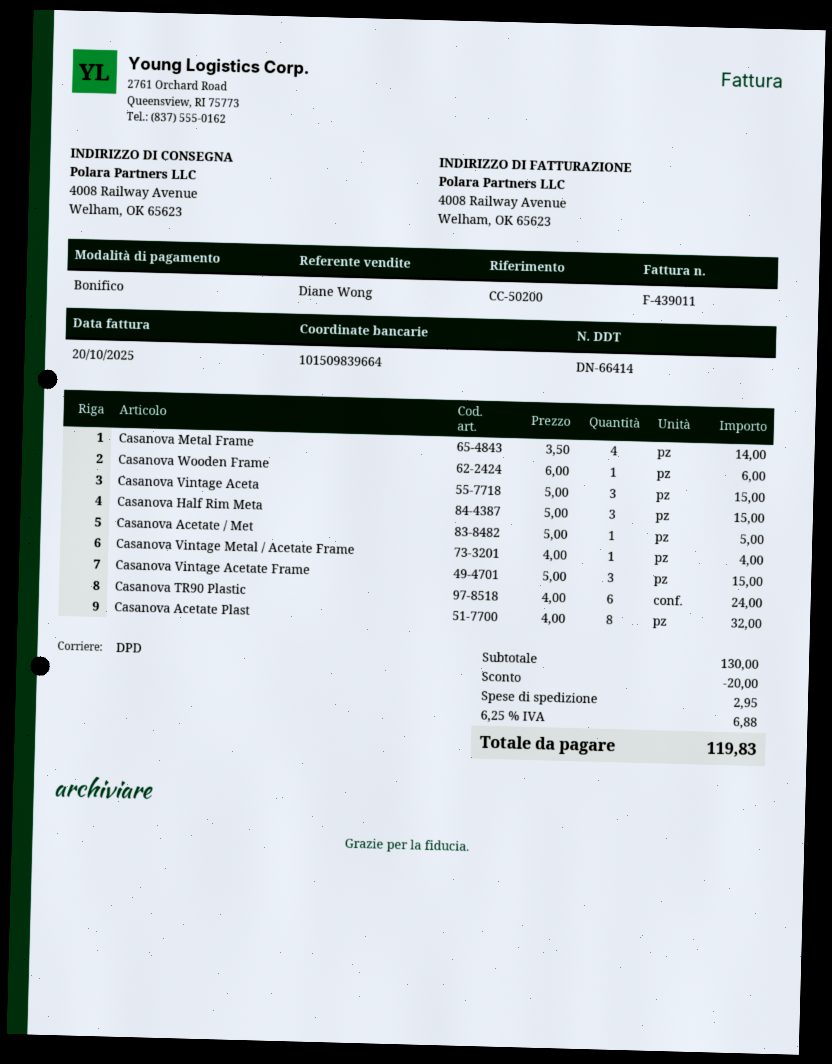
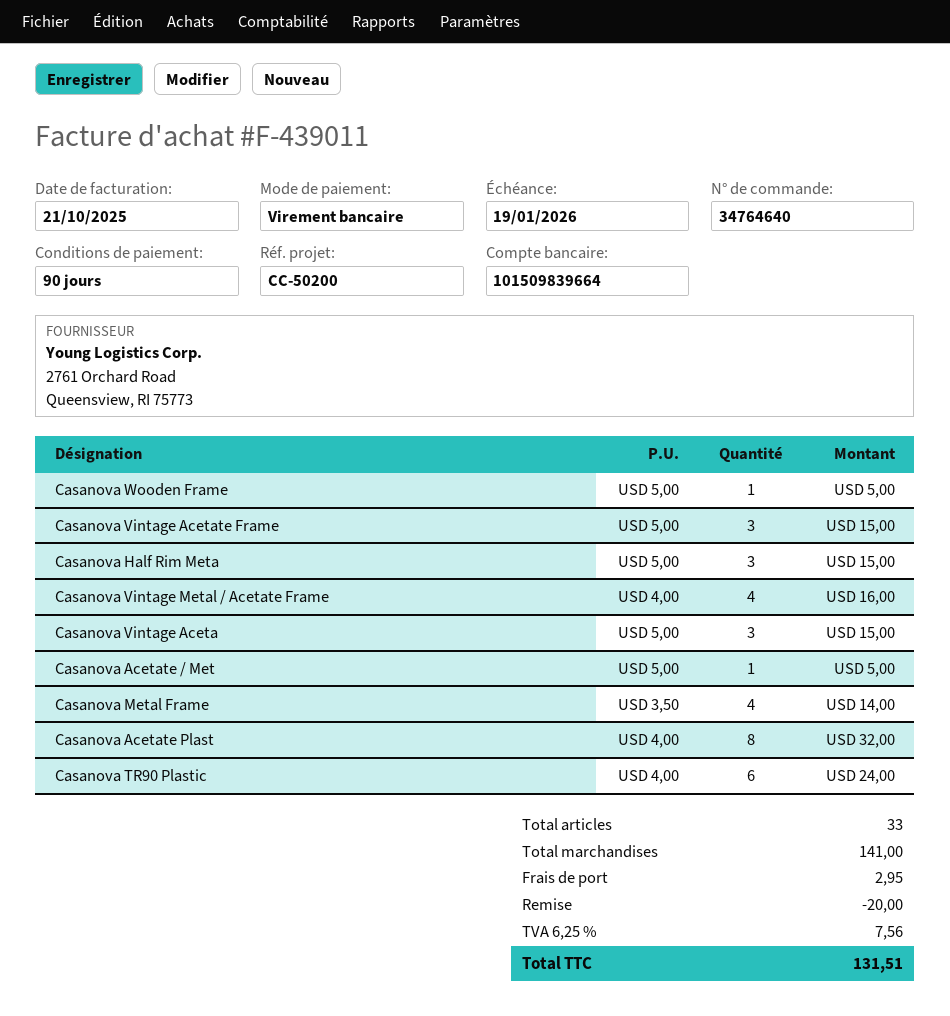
invoice date: 2025-10-20 -> 2025-10-21
Casanova Wooden Frame: 1 x 6.00 = 6.00 -> 1 x 5.00 = 5.00
Casanova Vintage Metal / Acetate Frame: 1 x 4.00 = 4.00 -> 4 x 4.00 = 16.00
subtotal: 130.00 -> 141.00
tax: 6.25% = 6.88 -> 6.25% = 7.56
total: 119.83 -> 131.51

